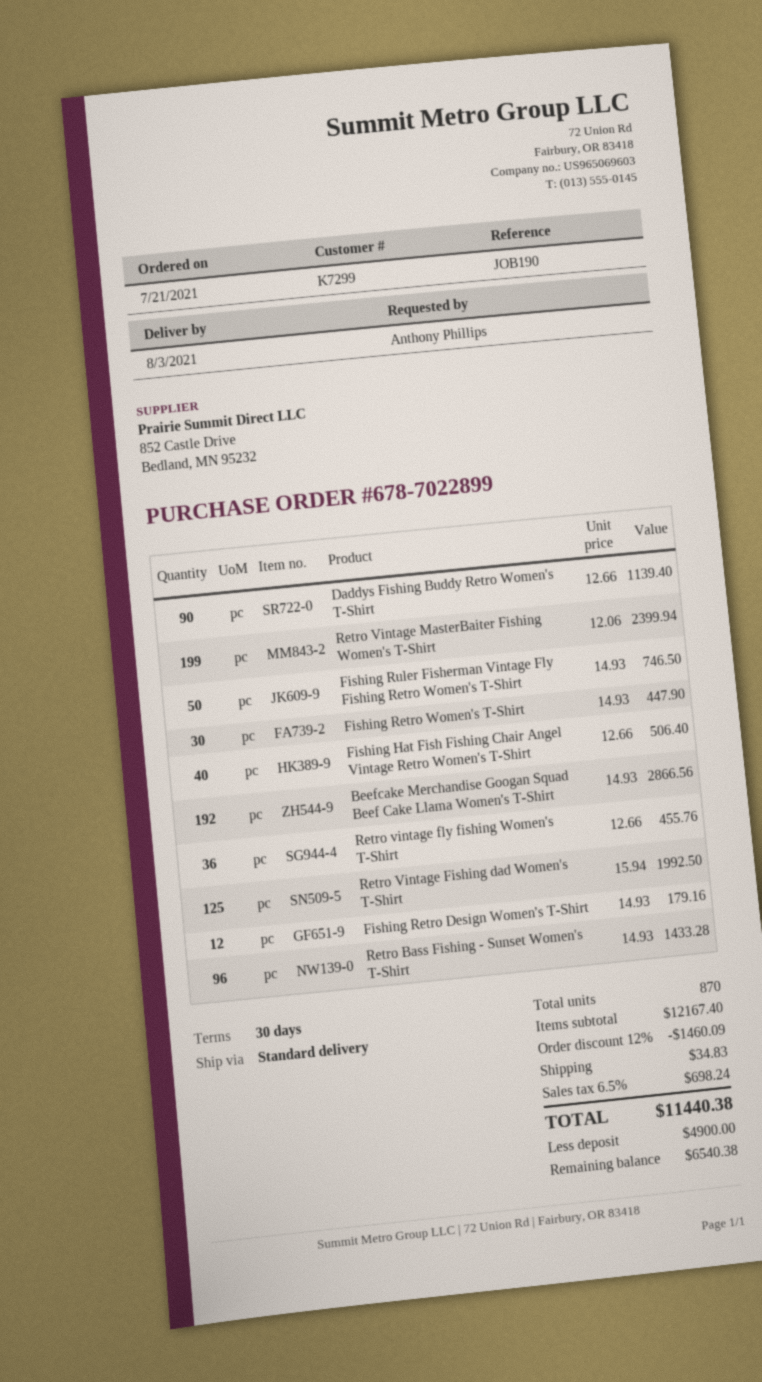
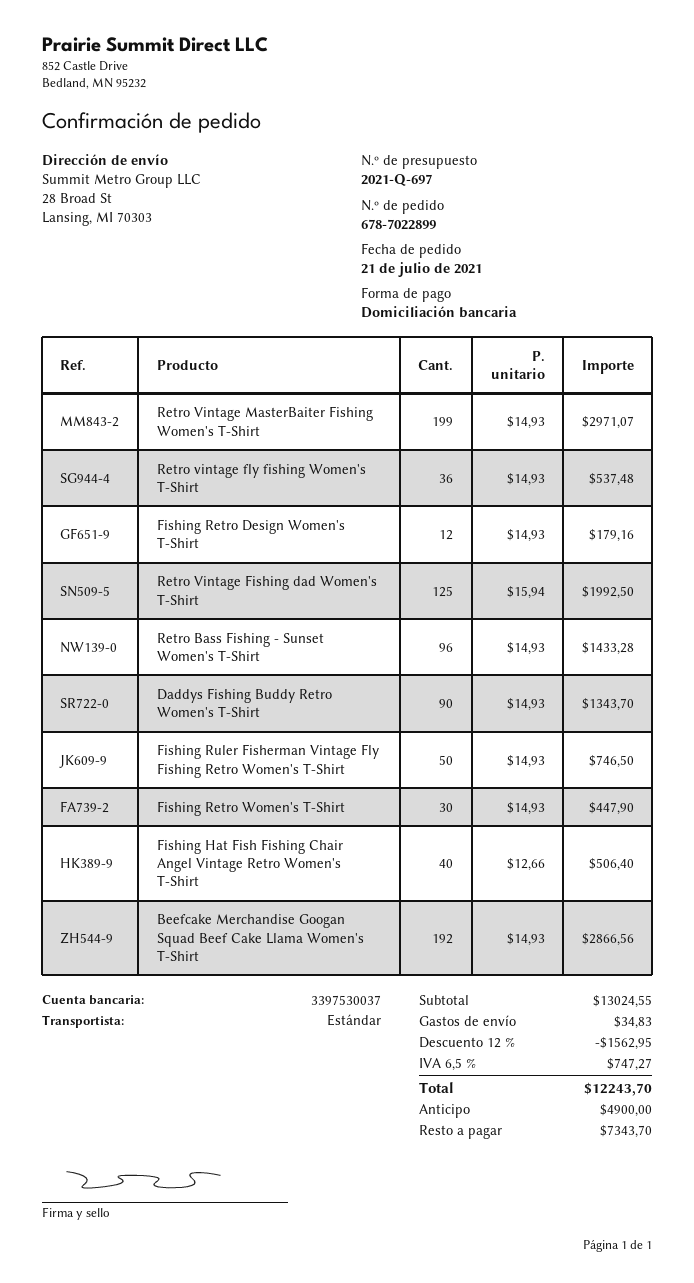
Daddys Fishing Buddy Retro Women's T-Shirt: 90 x 12.66 = 1139.40 -> 90 x 14.93 = 1343.70
Retro Vintage MasterBaiter Fishing Women's T-Shirt: 199 x 12.06 = 2399.94 -> 199 x 14.93 = 2971.07
Retro vintage fly fishing Women's T-Shirt: 36 x 12.66 = 455.76 -> 36 x 14.93 = 537.48
subtotal: 12167.40 -> 13024.55
discount: 12% = 1460.09 -> 12% = 1562.95
tax: 6.5% = 698.24 -> 6.5% = 747.27
total: 11440.38 -> 12243.70
balance: 6540.38 -> 7343.70

